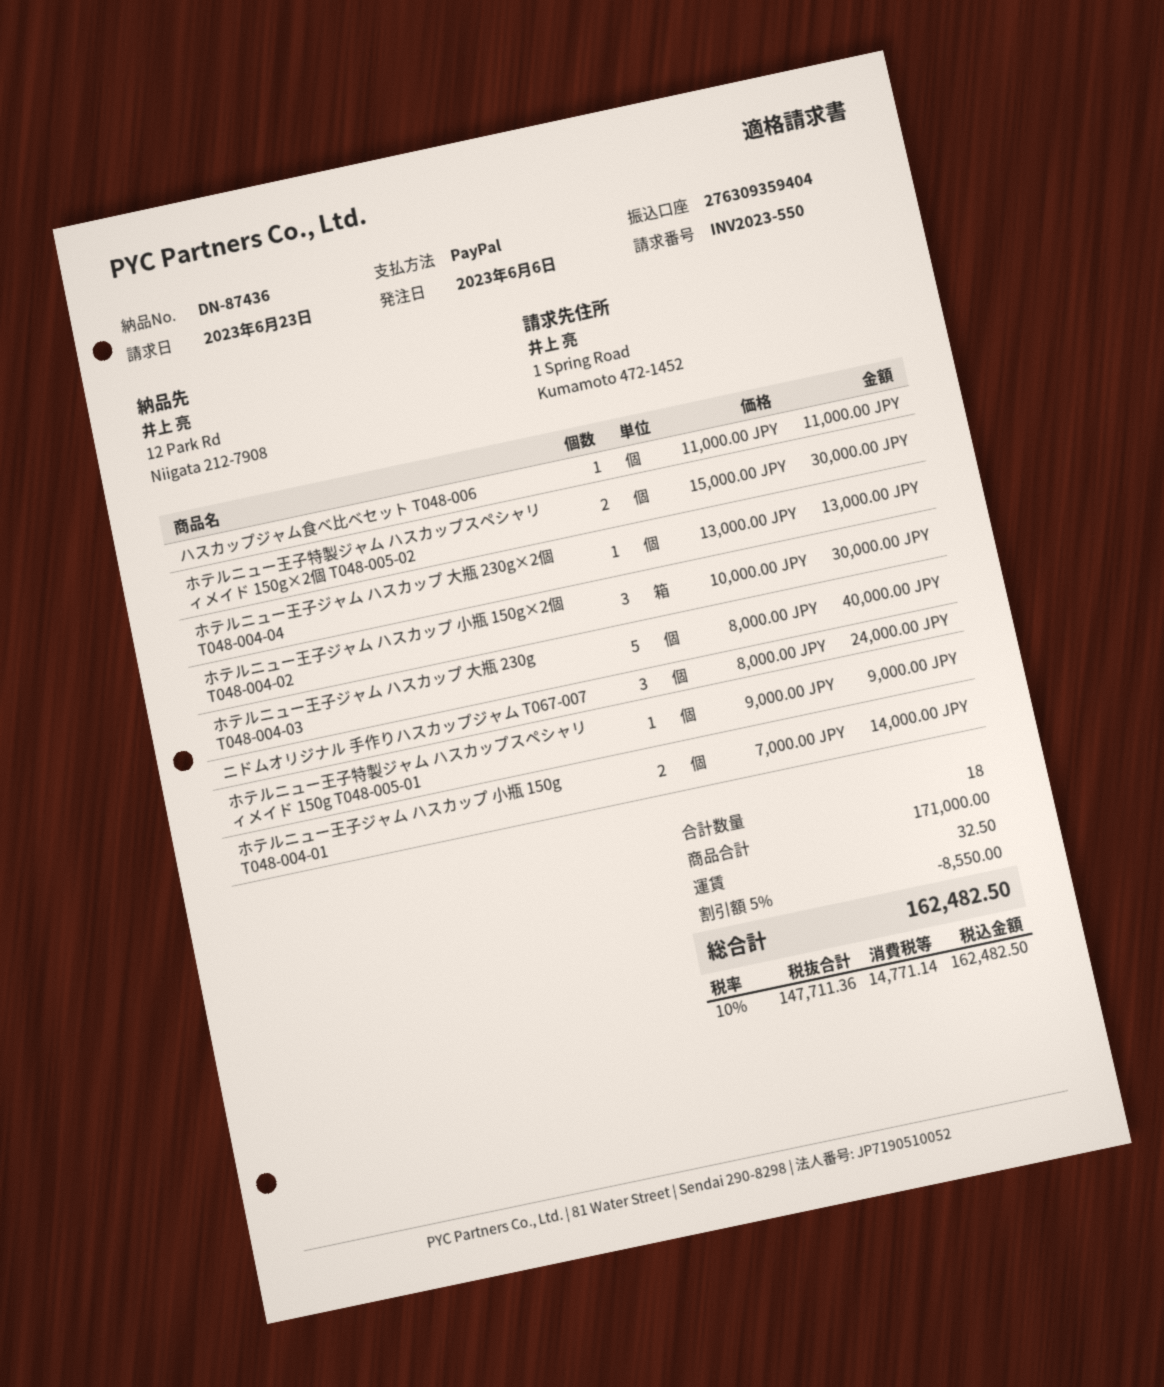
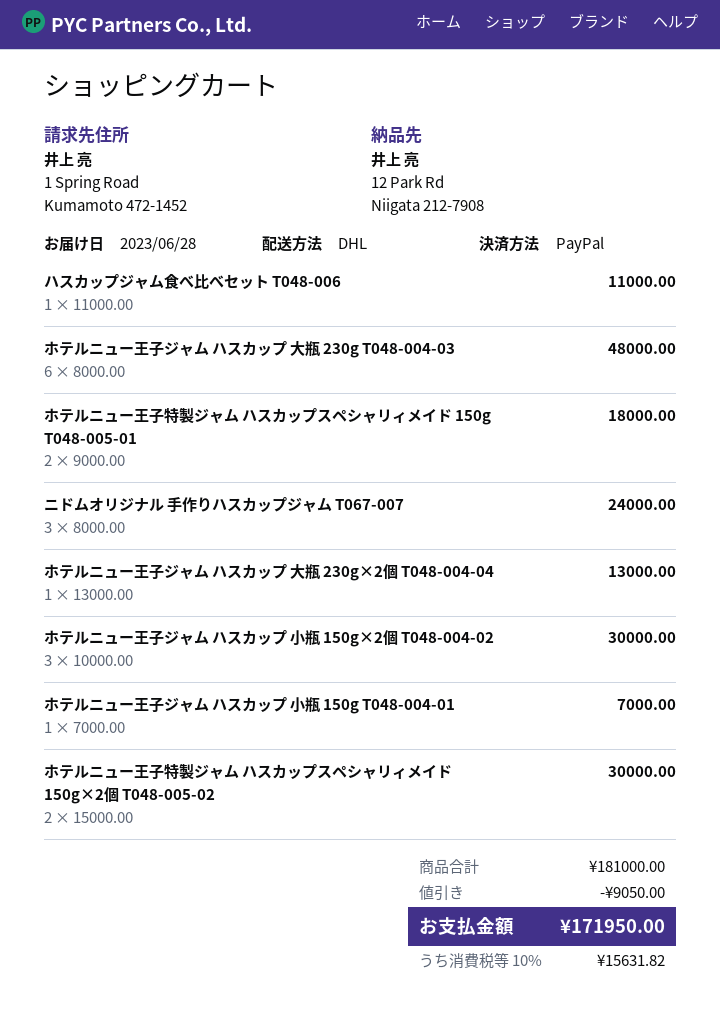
ホテルニュー王子ジャム ハスカップ 大瓶 230g T048-004-03: 5 x 8000.00 = 40000.00 -> 6 x 8000.00 = 48000.00
ホテルニュー王子特製ジャム ハスカップスペシャリィメイド 150g T048-005-01: 1 x 9000.00 = 9000.00 -> 2 x 9000.00 = 18000.00
ホテルニュー王子ジャム ハスカップ 小瓶 150g T048-004-01: 2 x 7000.00 = 14000.00 -> 1 x 7000.00 = 7000.00
subtotal: 171000.00 -> 181000.00
discount: 8550.00 -> 9050.00
shipping: 32.50 -> none
tax: 10% = 14771.14 -> 10% = 15631.82
total: 162482.50 -> 171950.00

